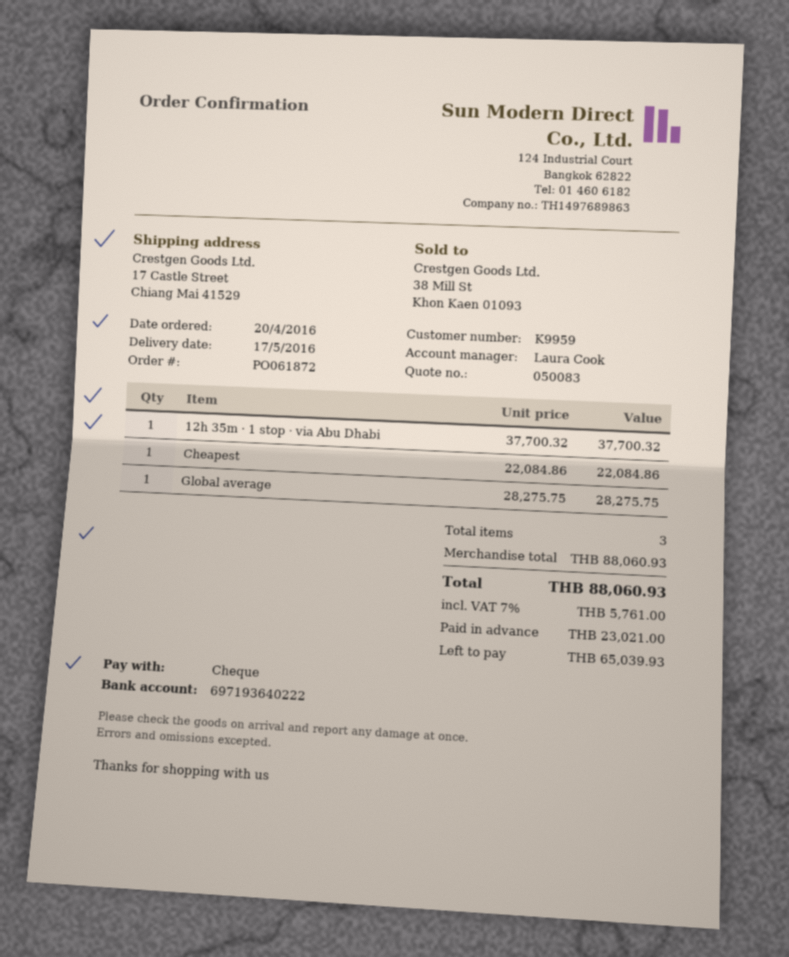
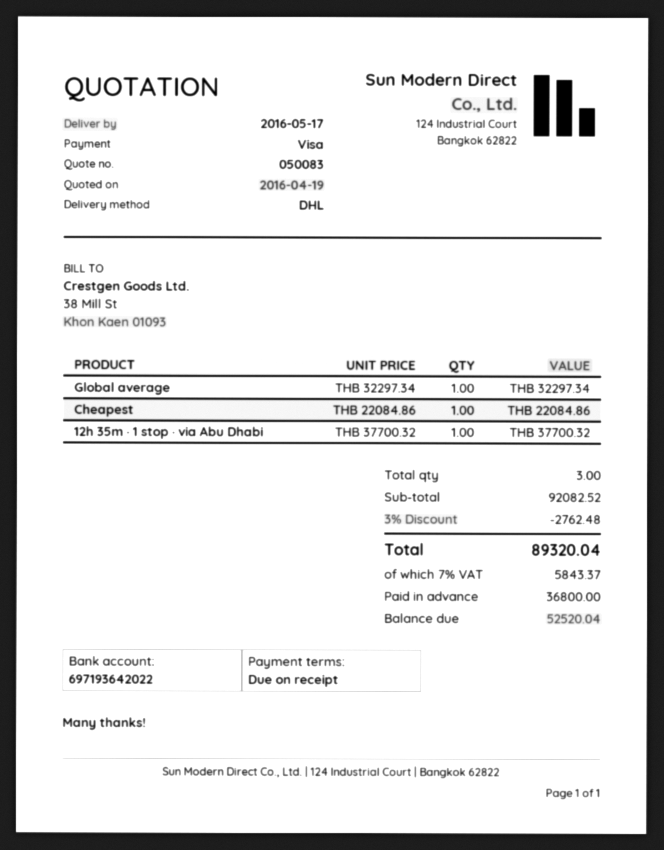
payment method: cheque -> Visa
bank account: 697193640222 -> 697193642022
Global average: 1 x 28275.75 = 28275.75 -> 1 x 32297.34 = 32297.34
subtotal: 88060.93 -> 92082.52
discount: none -> 3% = 2762.48
tax: 7% = 5761.00 -> 7% = 5843.37
total: 88060.93 -> 89320.04
deposit: 23021.00 -> 36800.00
balance: 65039.93 -> 52520.04

